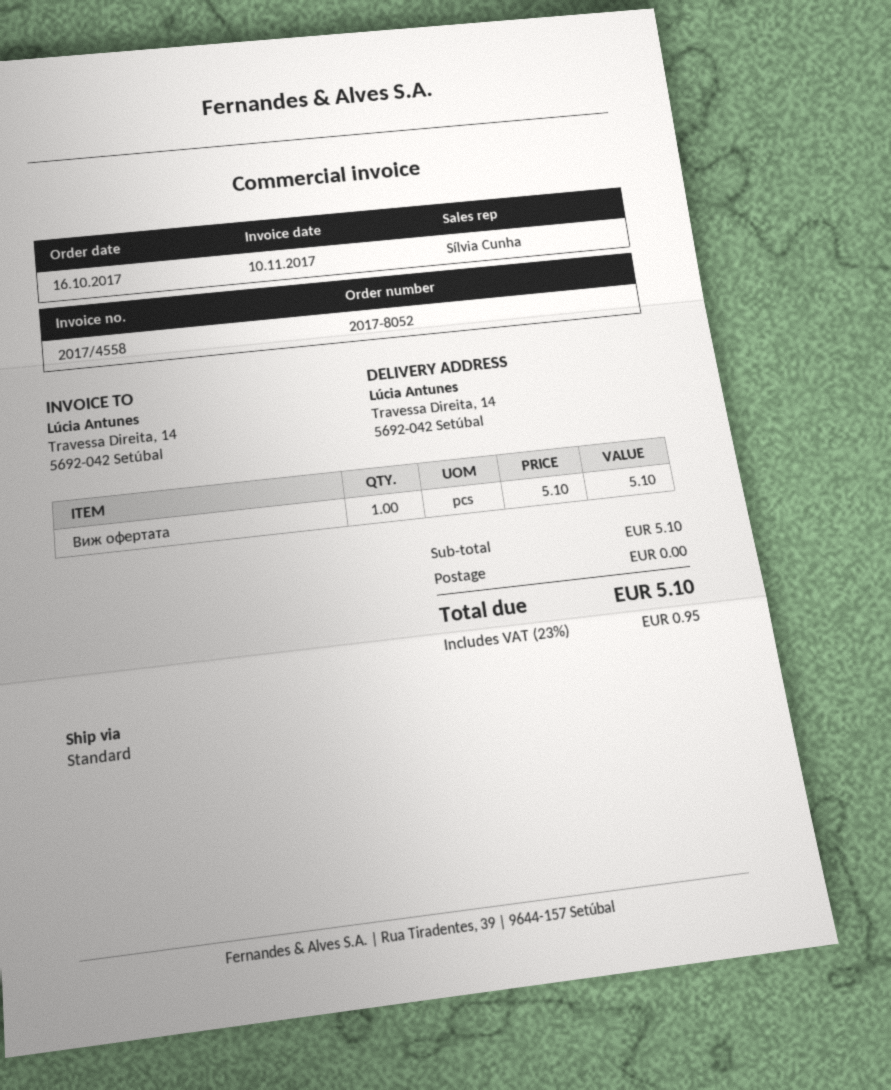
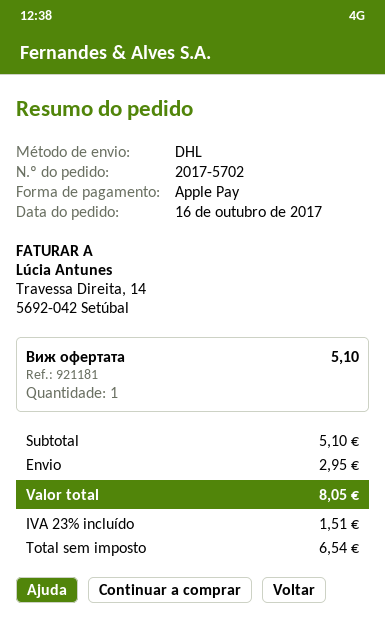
order number: 2017-8052 -> 2017-5702
shipping method: standard -> DHL
shipping: 0.00 -> 2.95
tax: 23% = 0.95 -> 23% = 1.51
total: 5.10 -> 8.05

